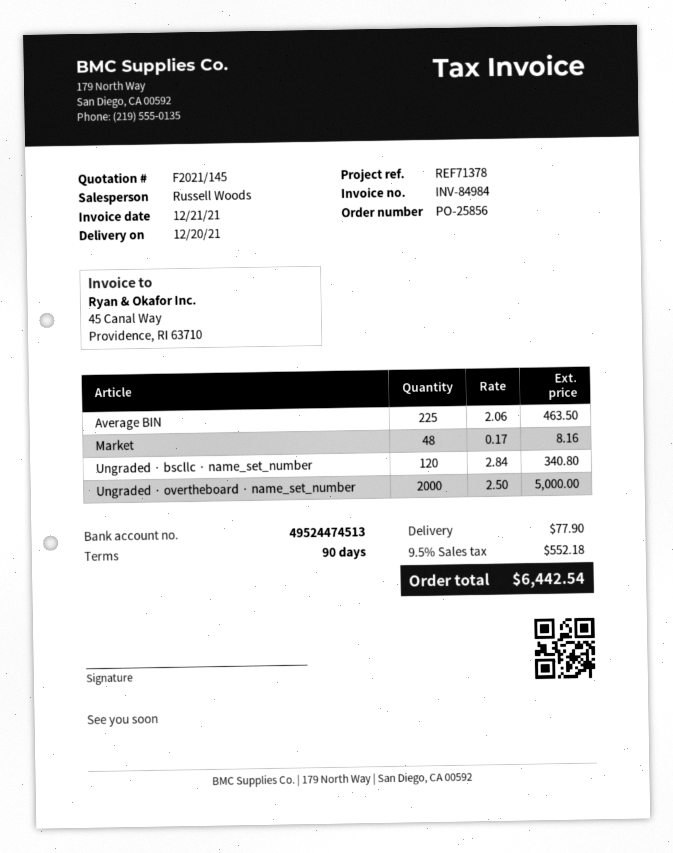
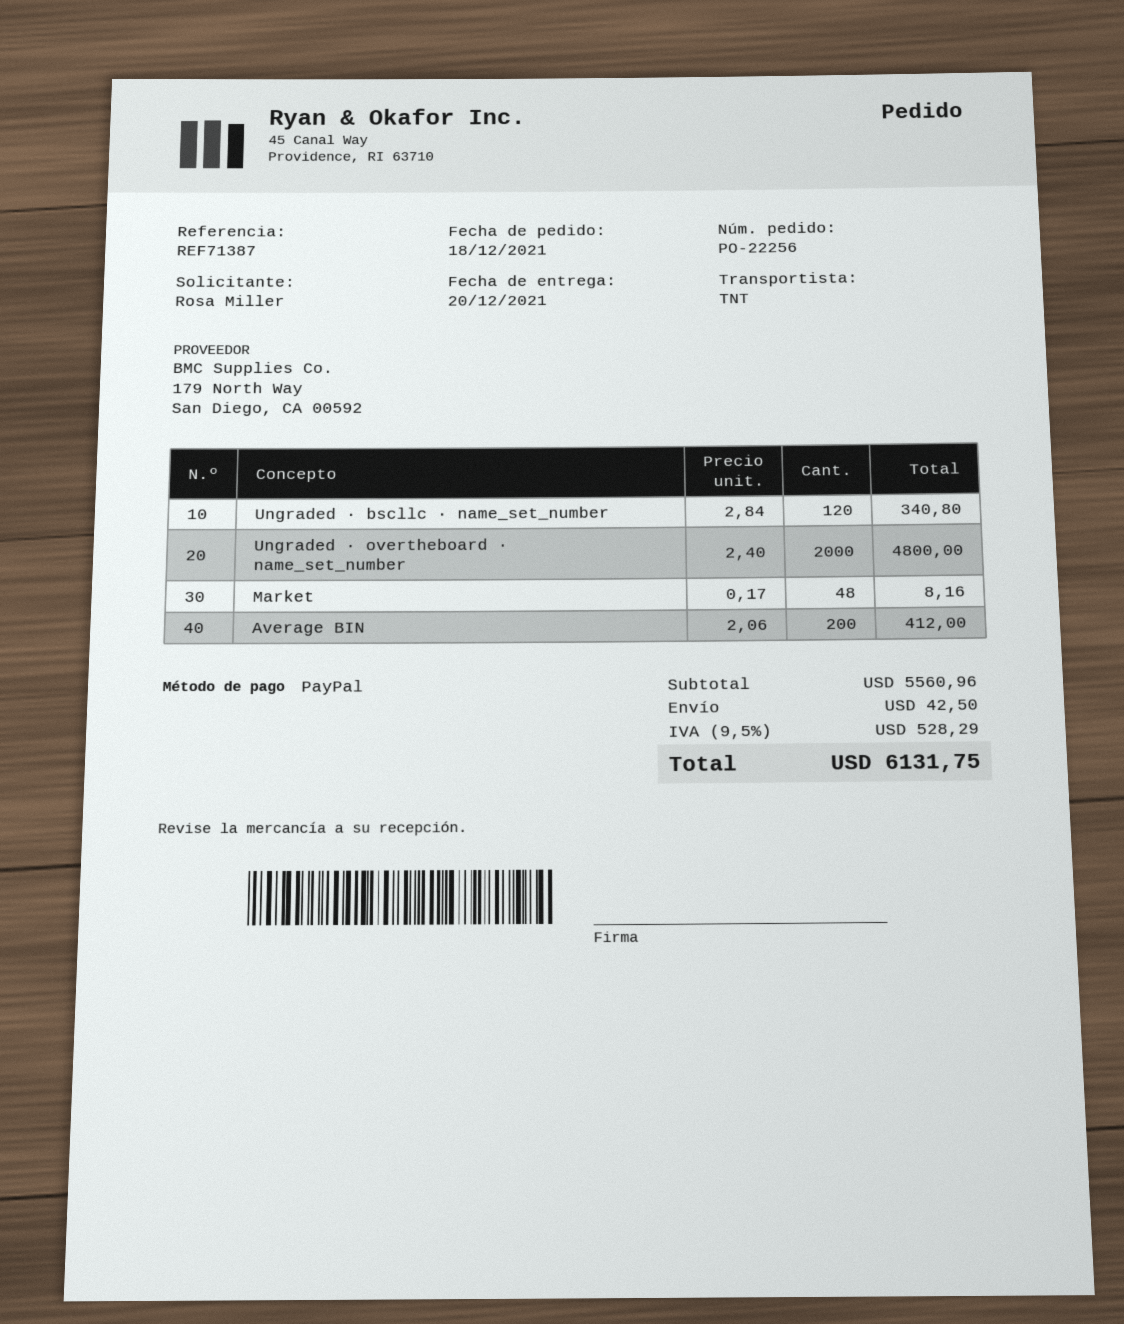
order number: PO-25856 -> PO-22256
reference: REF71378 -> REF71387
Average BIN: 225 x 2.06 = 463.50 -> 200 x 2.06 = 412.00
Ungraded · overtheboard · name_set_number: 2000 x 2.50 = 5000.00 -> 2000 x 2.40 = 4800.00
shipping: 77.90 -> 42.50
tax: 9.5% = 552.18 -> 9.5% = 528.29
total: 6442.54 -> 6131.75

